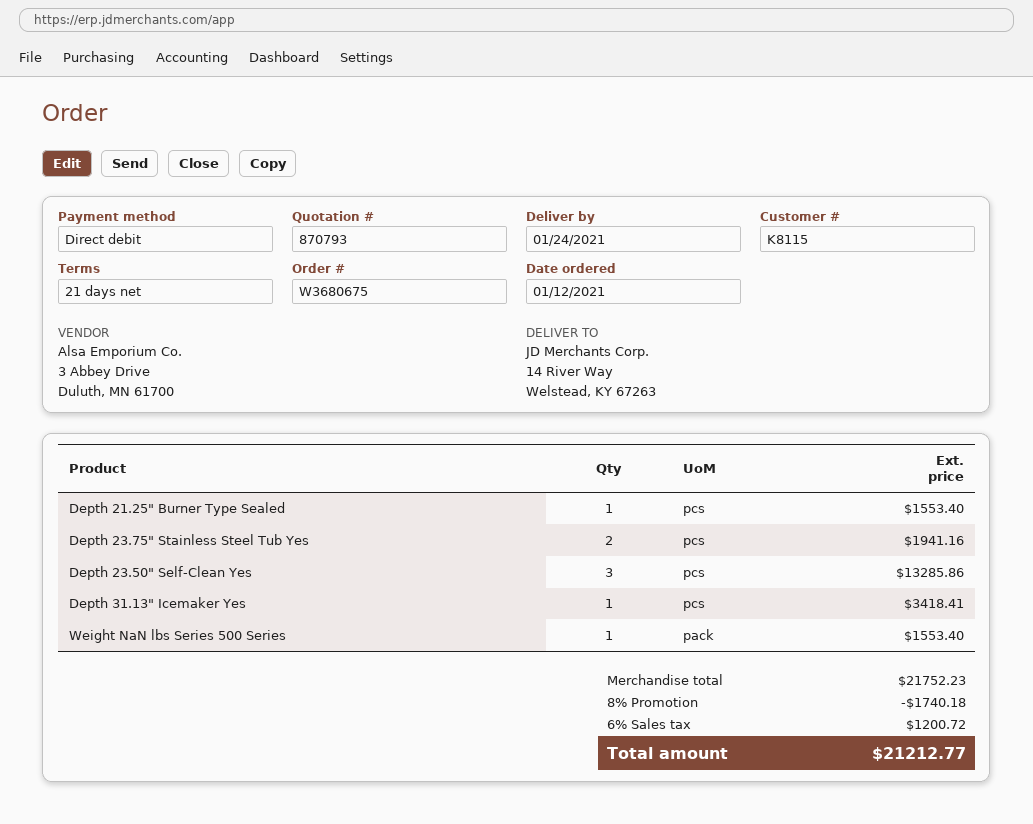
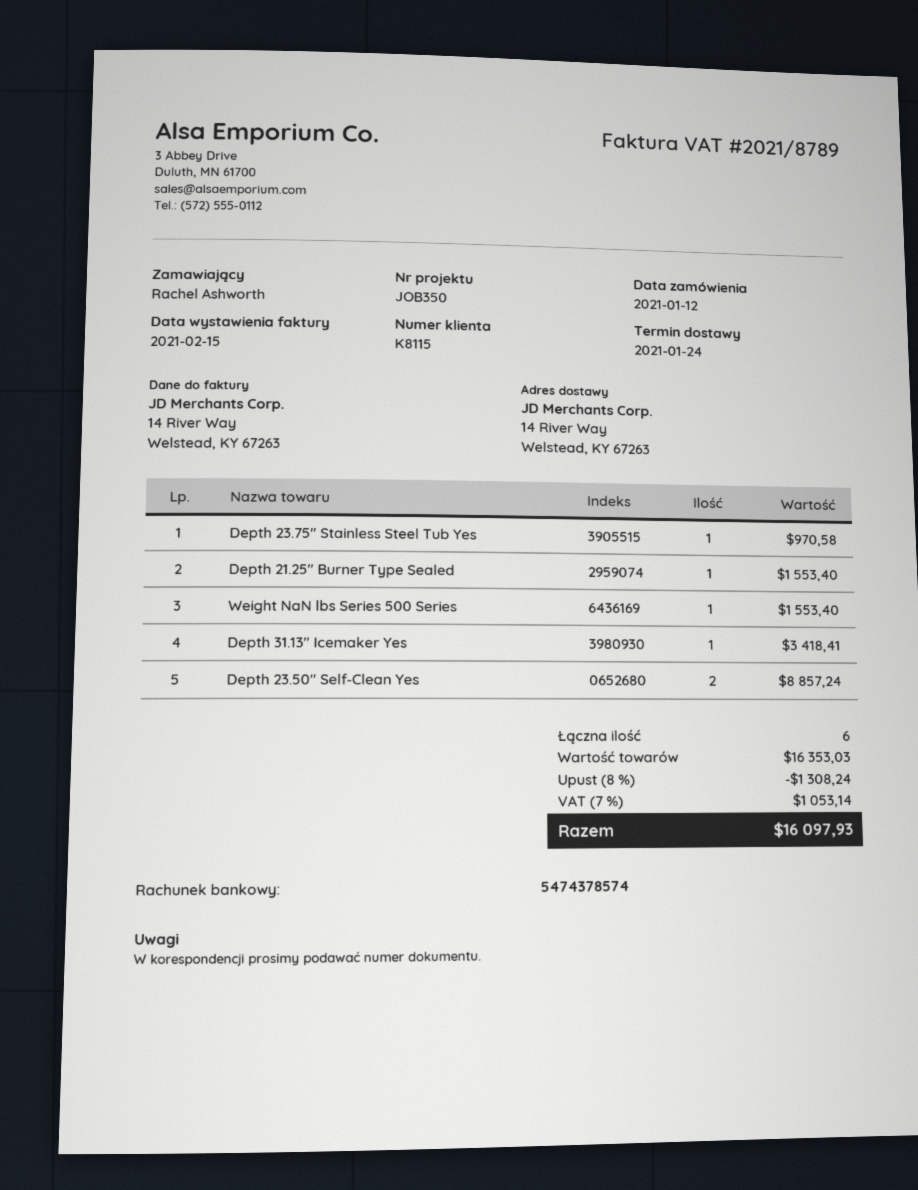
Depth 23.75" Stainless Steel Tub Yes: 2 for 1941.16 -> 1 for 970.58
Depth 23.50" Self-Clean Yes: 3 for 13285.86 -> 2 for 8857.24
subtotal: 21752.23 -> 16353.03
discount: 8% = 1740.18 -> 8% = 1308.24
tax: 6% = 1200.72 -> 7% = 1053.14
total: 21212.77 -> 16097.93

